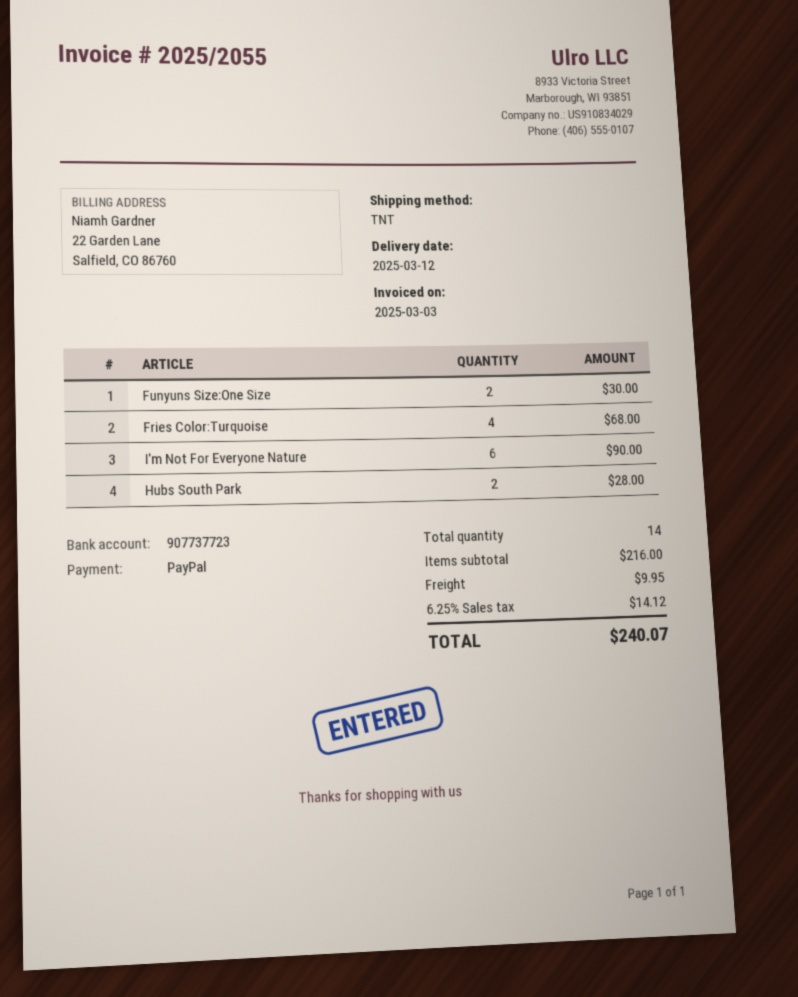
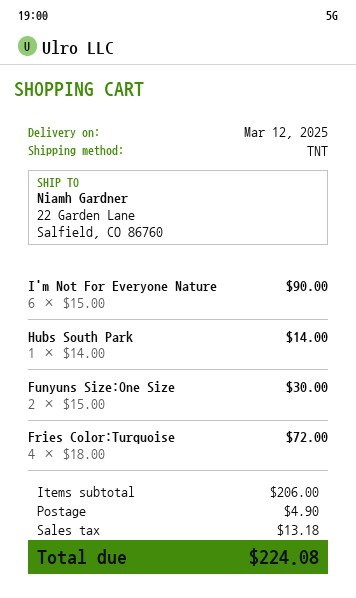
Fries Color:Turquoise: 4 for 68.00 -> 4 for 72.00
Hubs South Park: 2 for 28.00 -> 1 for 14.00
subtotal: 216.00 -> 206.00
shipping: 9.95 -> 4.90
tax: 14.12 -> 13.18
total: 240.07 -> 224.08

